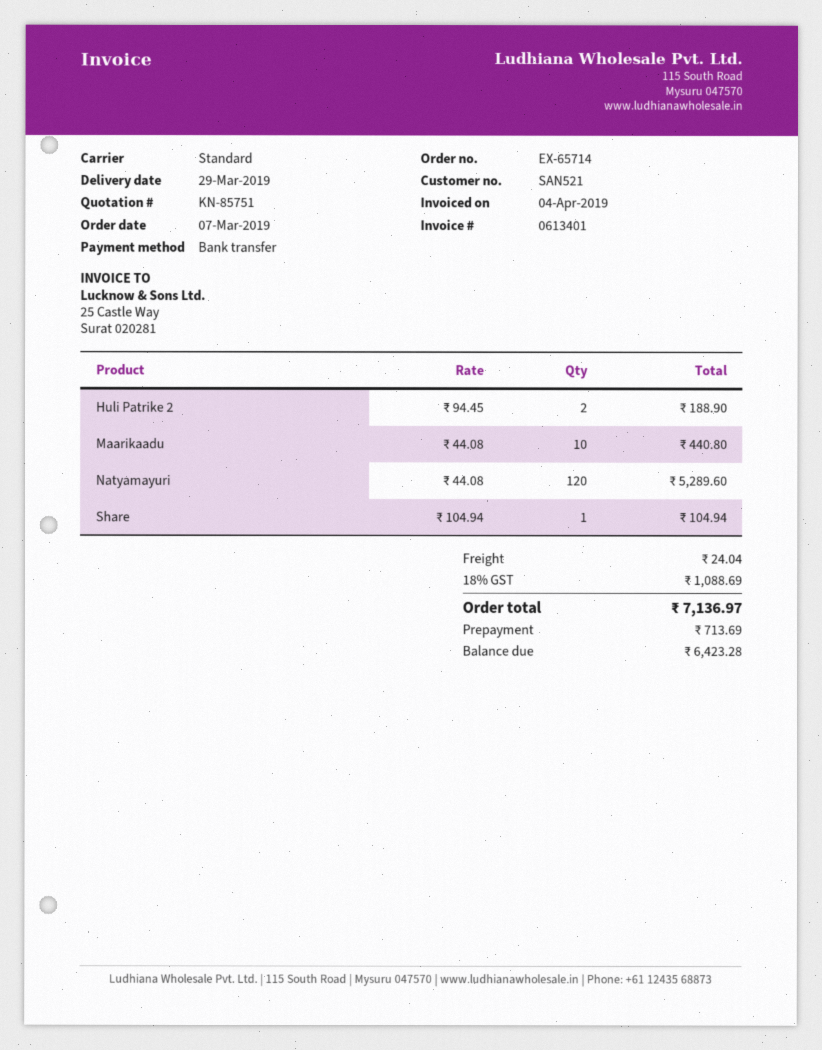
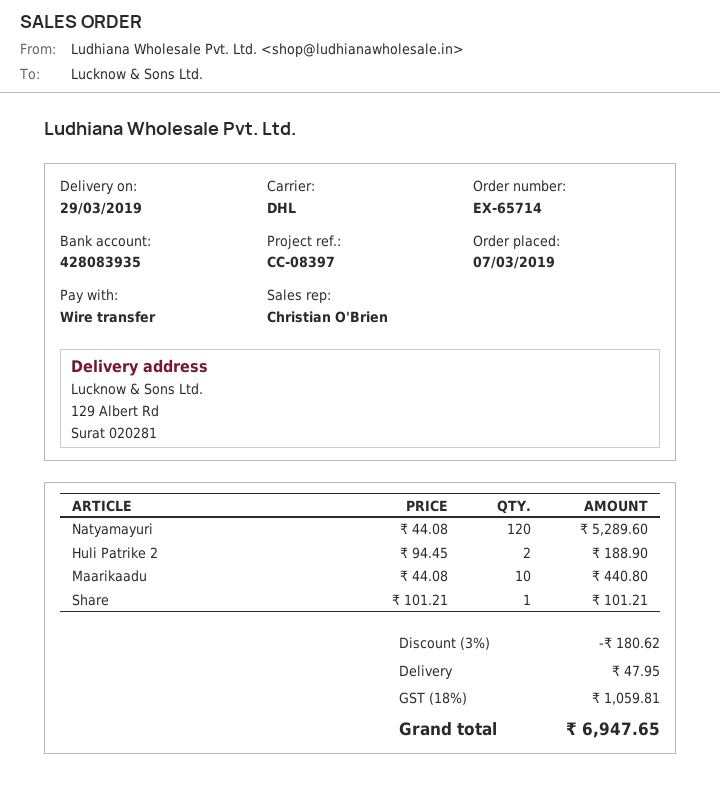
shipping method: standard -> DHL
Share: 1 x 104.94 = 104.94 -> 1 x 101.21 = 101.21
discount: none -> 3% = 180.62
shipping: 24.04 -> 47.95
tax: 18% = 1088.69 -> 18% = 1059.81
total: 7136.97 -> 6947.65

